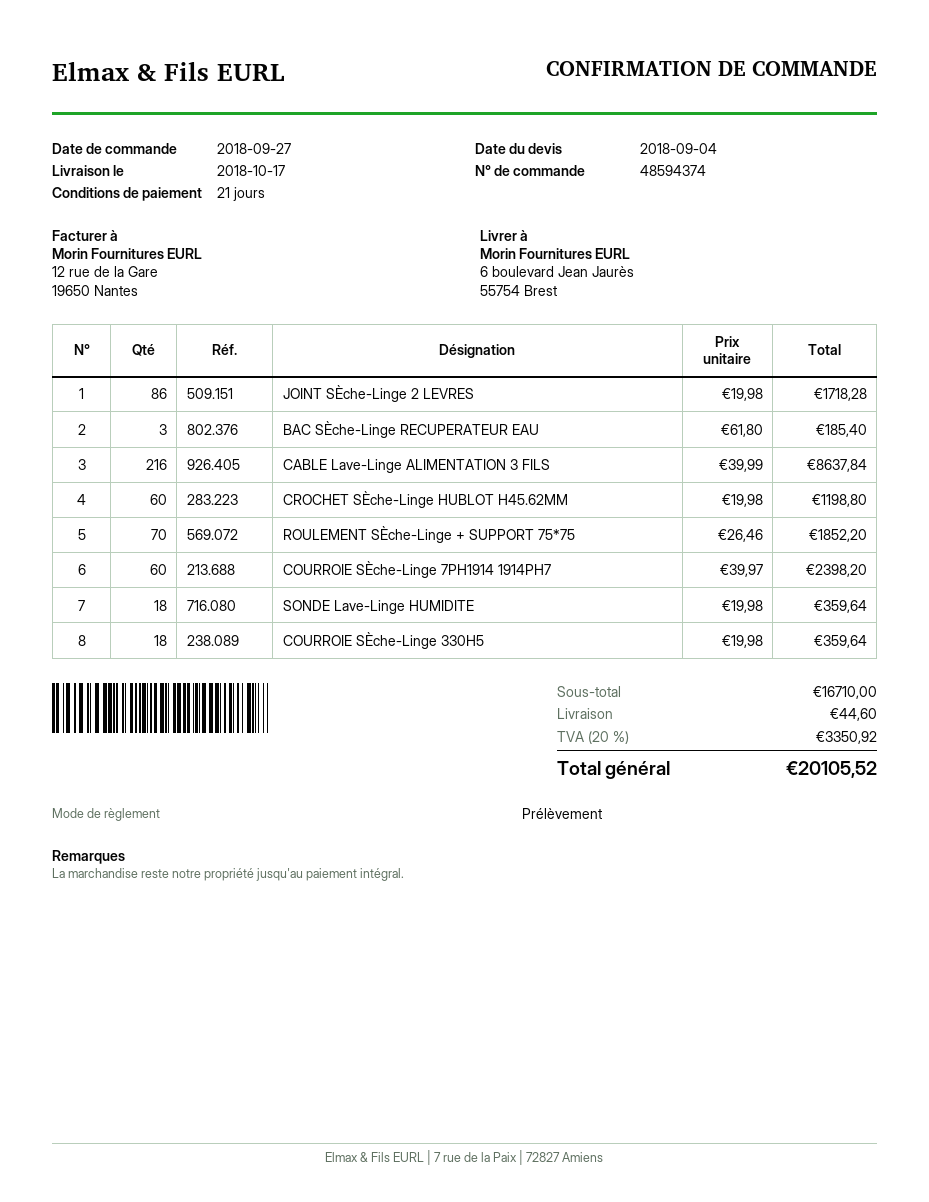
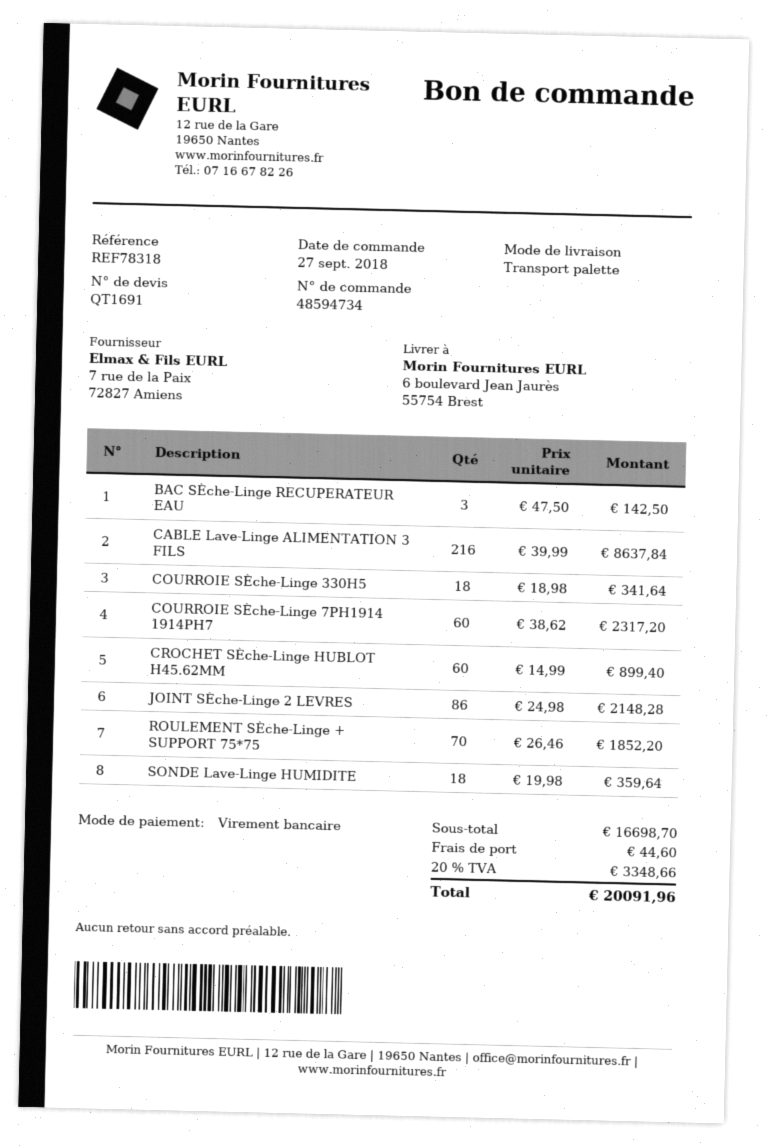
order number: 48594374 -> 48594734
payment method: direct debit -> bank transfer
JOINT SÈche-Linge 2 LEVRES: 86 x 19.98 = 1718.28 -> 86 x 24.98 = 2148.28
BAC SÈche-Linge RECUPERATEUR EAU: 3 x 61.80 = 185.40 -> 3 x 47.50 = 142.50
CROCHET SÈche-Linge HUBLOT H45.62MM: 60 x 19.98 = 1198.80 -> 60 x 14.99 = 899.40
COURROIE SÈche-Linge 7PH1914 1914PH7: 60 x 39.97 = 2398.20 -> 60 x 38.62 = 2317.20
COURROIE SÈche-Linge 330H5: 18 x 19.98 = 359.64 -> 18 x 18.98 = 341.64
subtotal: 16710.00 -> 16698.70
tax: 20% = 3350.92 -> 20% = 3348.66
total: 20105.52 -> 20091.96

